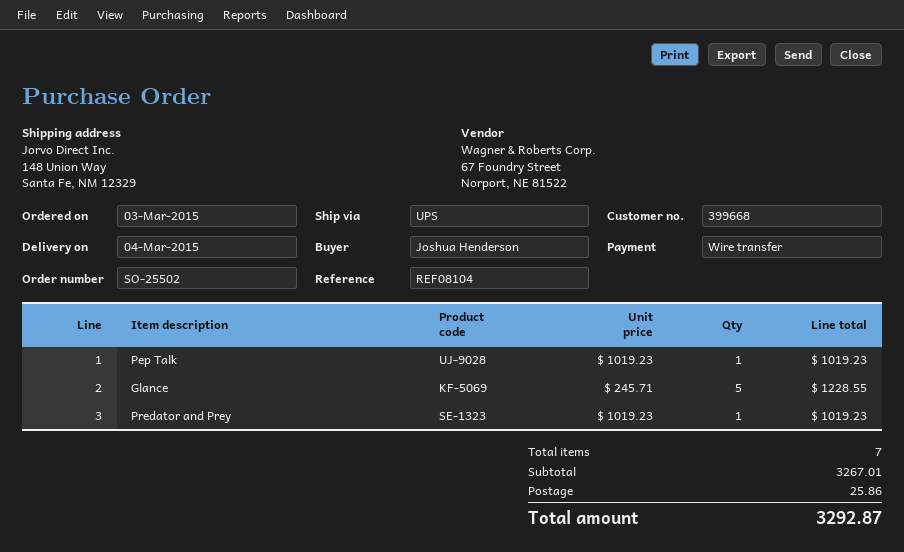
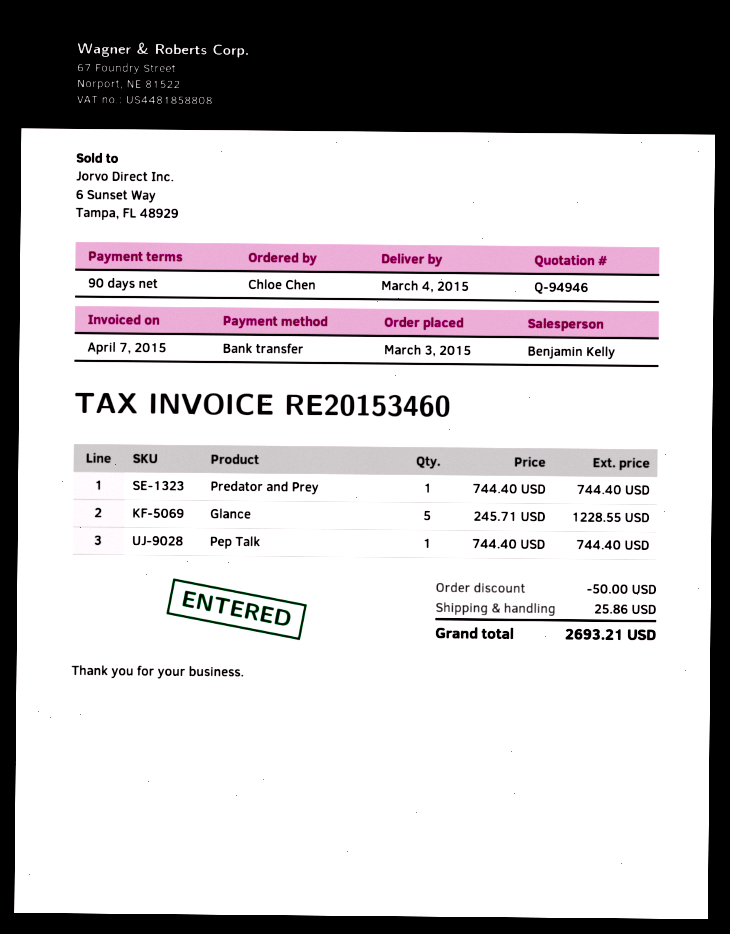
ordered by: Joshua Henderson -> Chloe Chen
Pep Talk: 1 x 1019.23 = 1019.23 -> 1 x 744.40 = 744.40
Predator and Prey: 1 x 1019.23 = 1019.23 -> 1 x 744.40 = 744.40
discount: none -> 50.00
total: 3292.87 -> 2693.21

